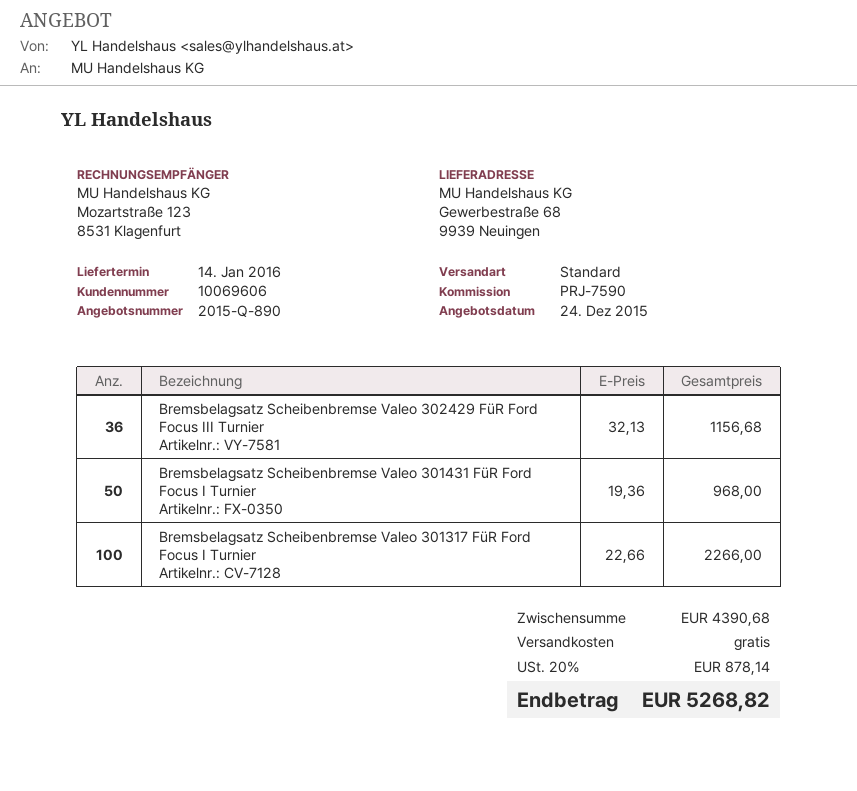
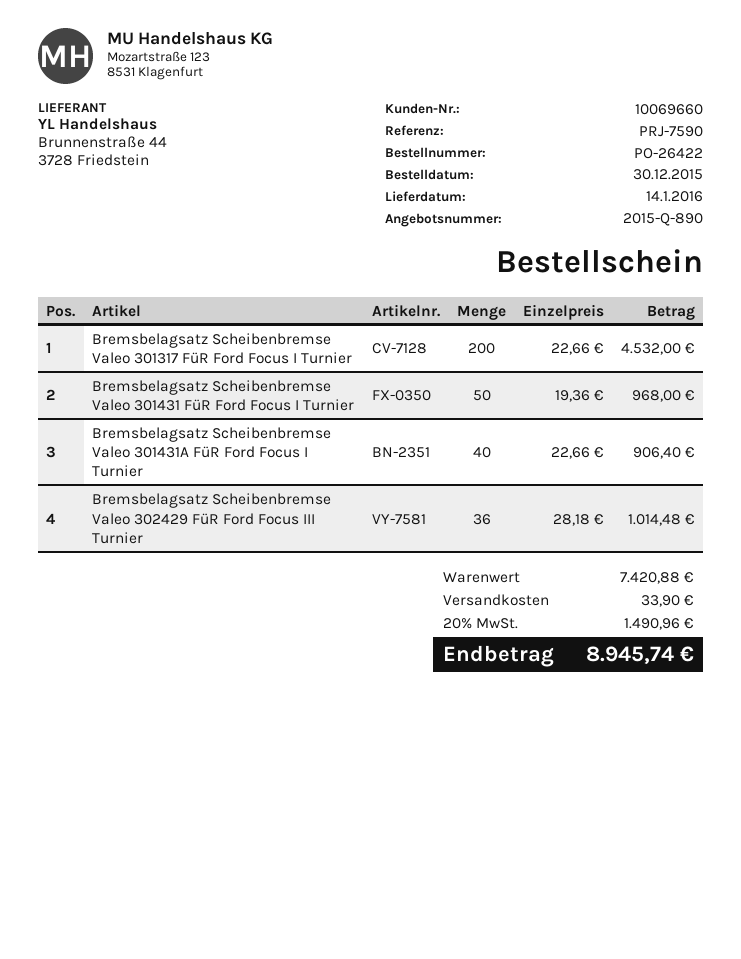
customer number: 10069606 -> 10069660
Bremsbelagsatz Scheibenbremse Valeo 302429 FüR Ford Focus III Turnier: 36 x 32.13 = 1156.68 -> 36 x 28.18 = 1014.48
Bremsbelagsatz Scheibenbremse Valeo 301317 FüR Ford Focus I Turnier: 100 x 22.66 = 2266.00 -> 200 x 22.66 = 4532.00
Bremsbelagsatz Scheibenbremse Valeo 301431A FüR Ford Focus I Turnier: none -> 40 x 22.66 = 906.40
subtotal: 4390.68 -> 7420.88
shipping: 0.00 -> 33.90
tax: 20% = 878.14 -> 20% = 1490.96
total: 5268.82 -> 8945.74

